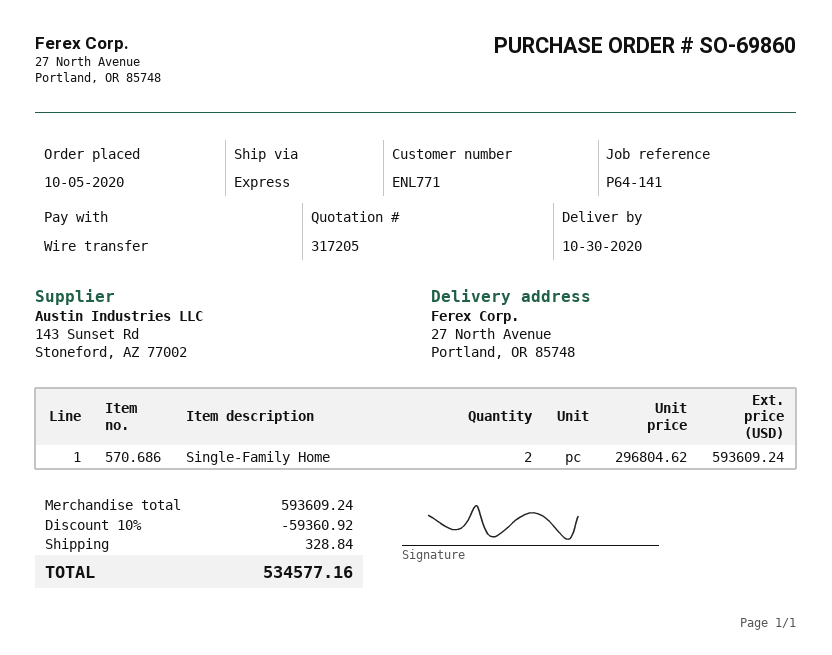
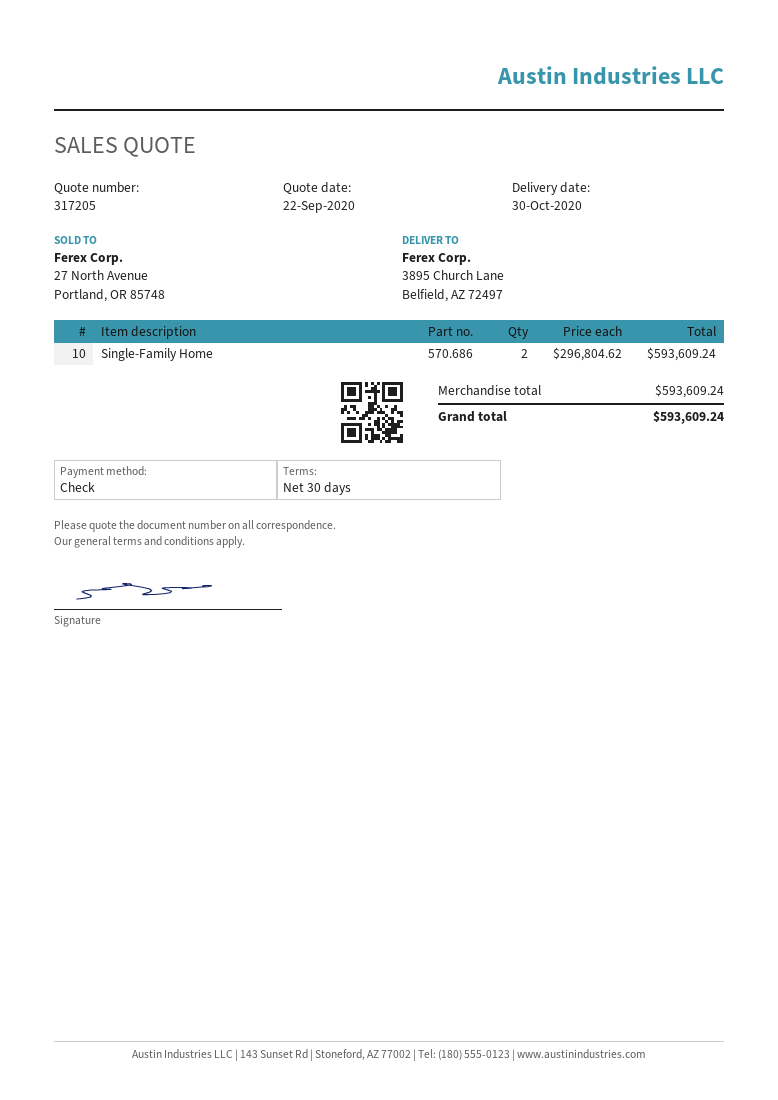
payment method: bank transfer -> cheque
ship to: 27 North Avenue, Portland, OR 85748 -> 3895 Church Lane, Belfield, AZ 72497
discount: 10% = 59360.92 -> none
shipping: 328.84 -> none
total: 534577.16 -> 593609.24

